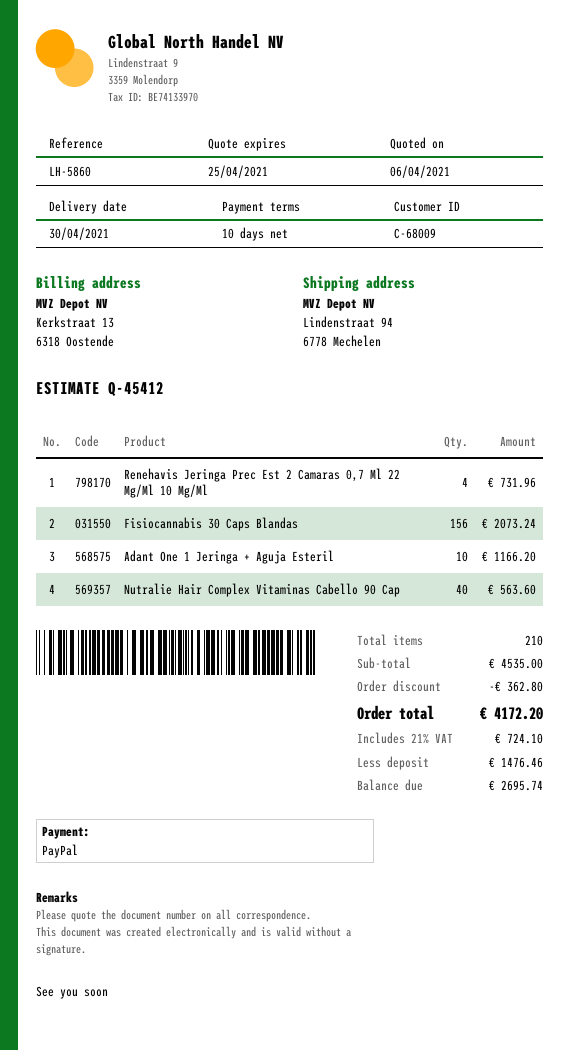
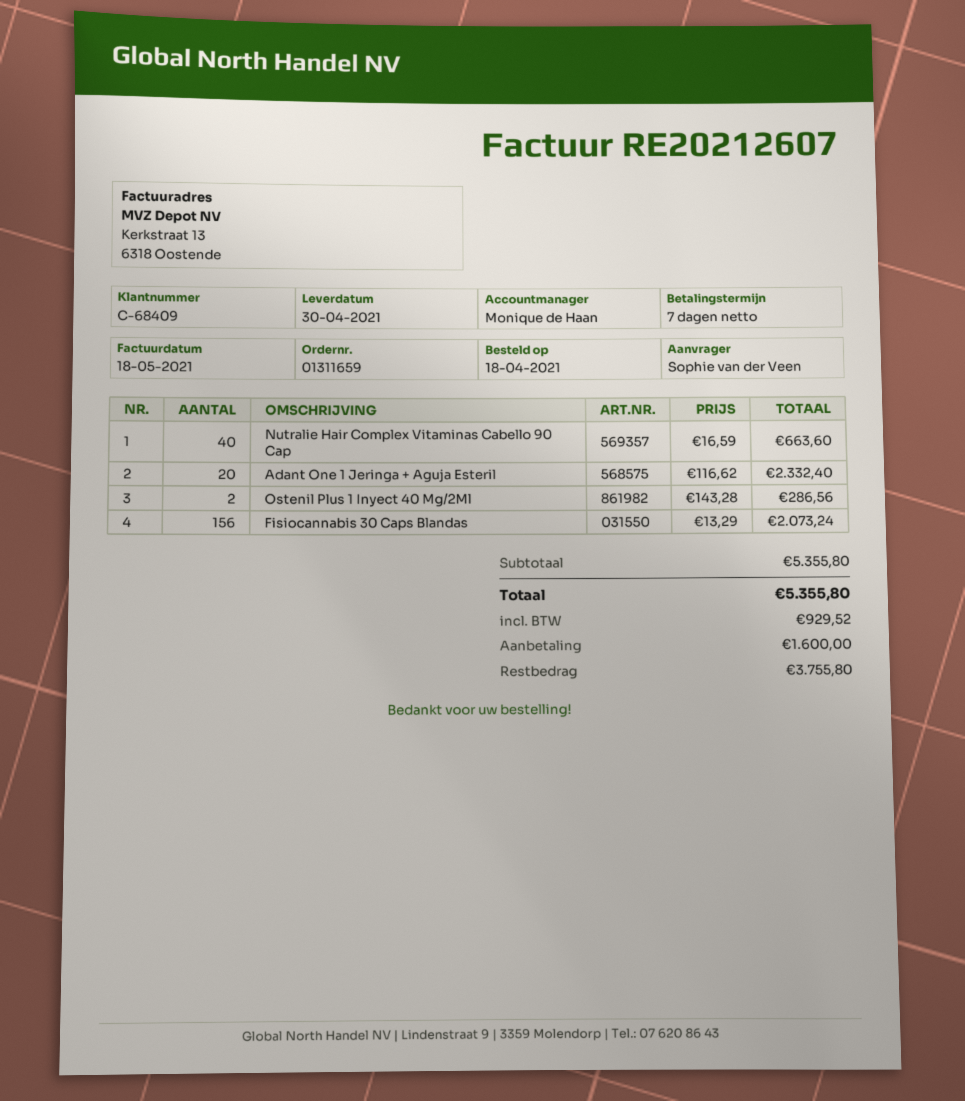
payment terms: 10 days -> 7 days
customer number: C-68009 -> C-68409
Renehavis Jeringa Prec Est 2 Camaras 0,7 Ml 22 Mg/Ml 10 Mg/Ml: 4 for 731.96 -> none
Adant One 1 Jeringa + Aguja Esteril: 10 for 1166.20 -> 20 for 2332.40
Nutralie Hair Complex Vitaminas Cabello 90 Cap: 40 for 563.60 -> 40 for 663.60
Ostenil Plus 1 Inyect 40 Mg/2Ml: none -> 2 for 286.56
subtotal: 4535.00 -> 5355.80
discount: 362.80 -> none
tax: 724.10 -> 929.52
total: 4172.20 -> 5355.80
deposit: 1476.46 -> 1600.00
balance: 2695.74 -> 3755.80

